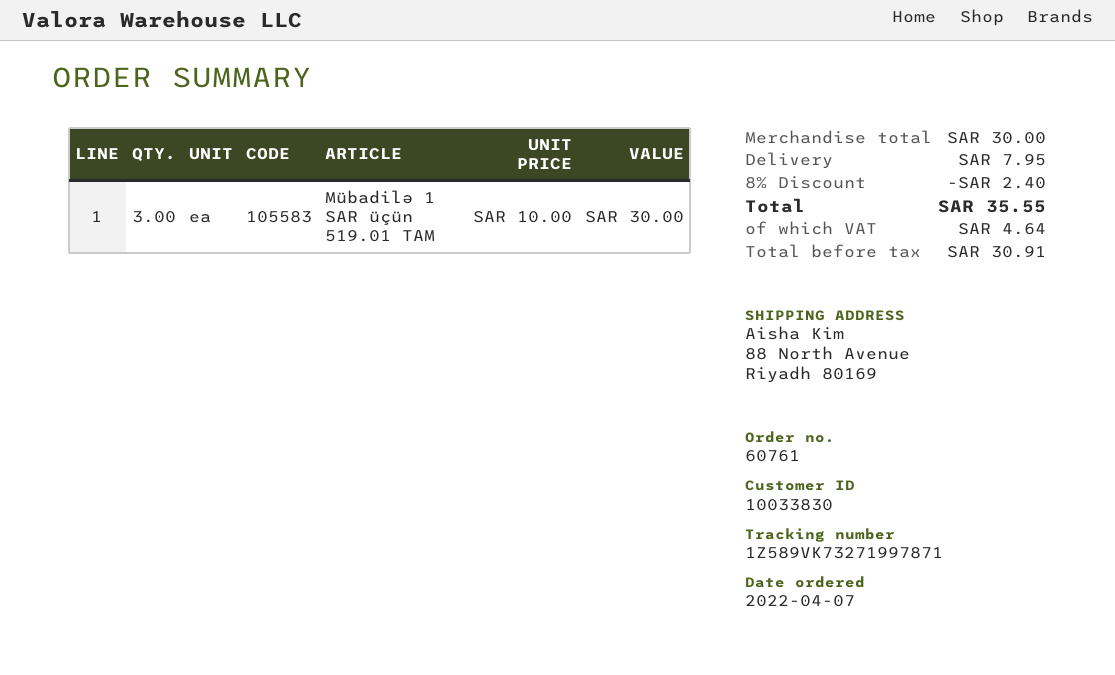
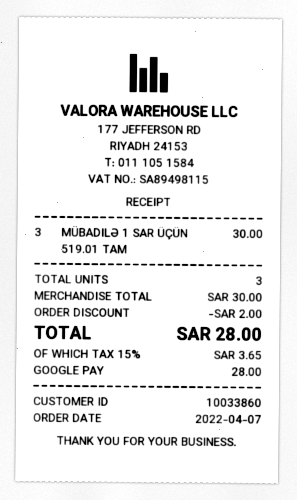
customer number: 10033830 -> 10033860
discount: 2.40 -> 2.00
shipping: 7.95 -> none
tax: 4.64 -> 3.65
total: 35.55 -> 28.00

